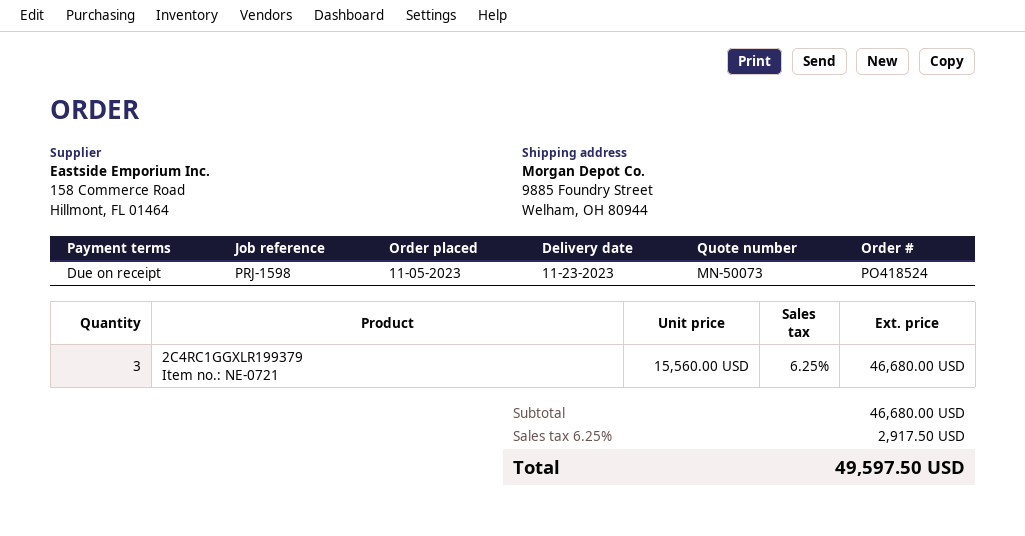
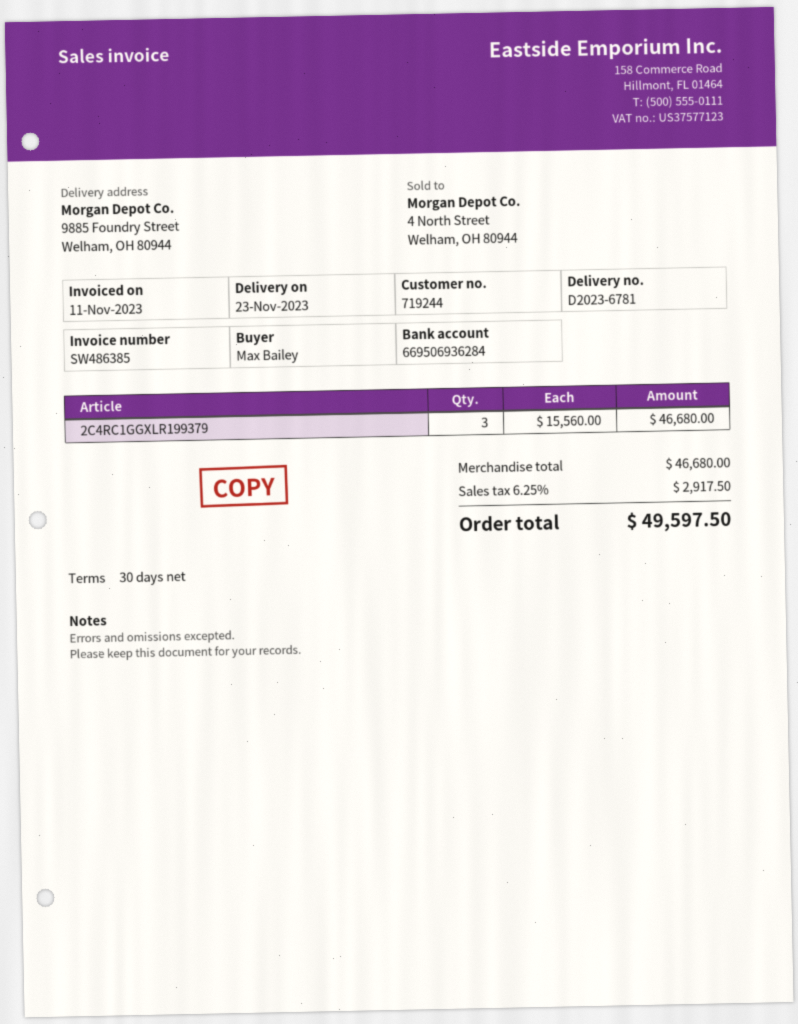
payment terms: on receipt -> 30 days

